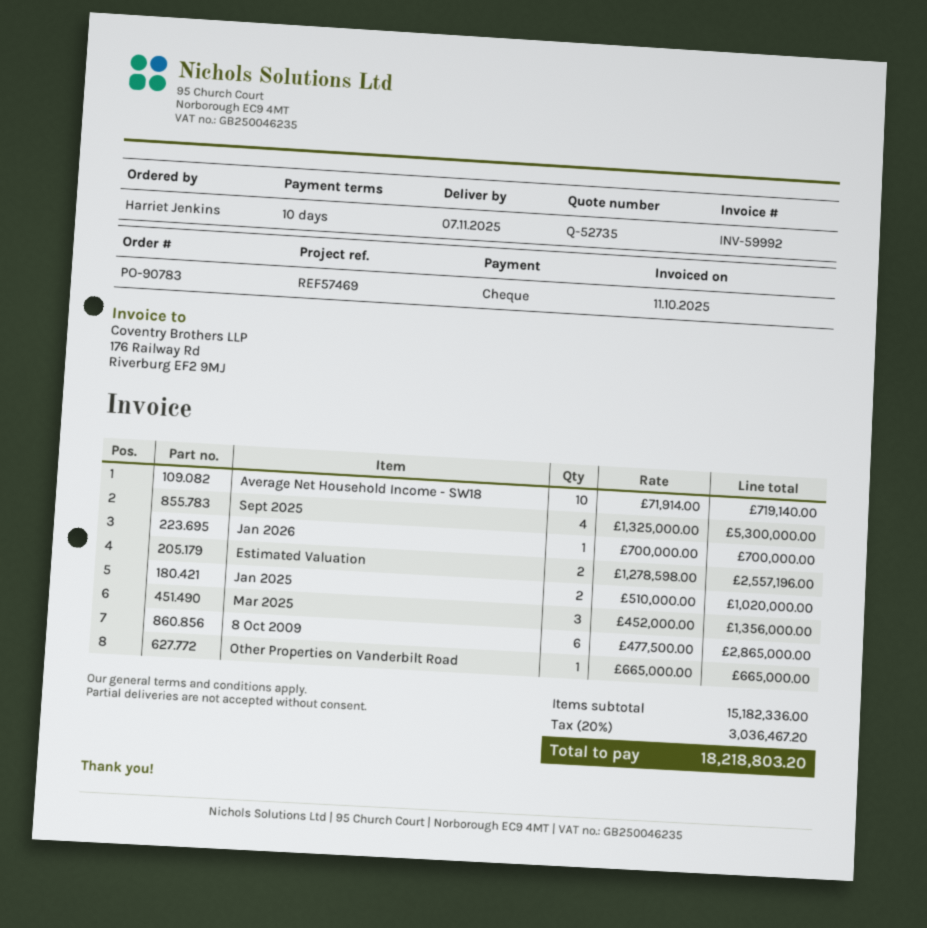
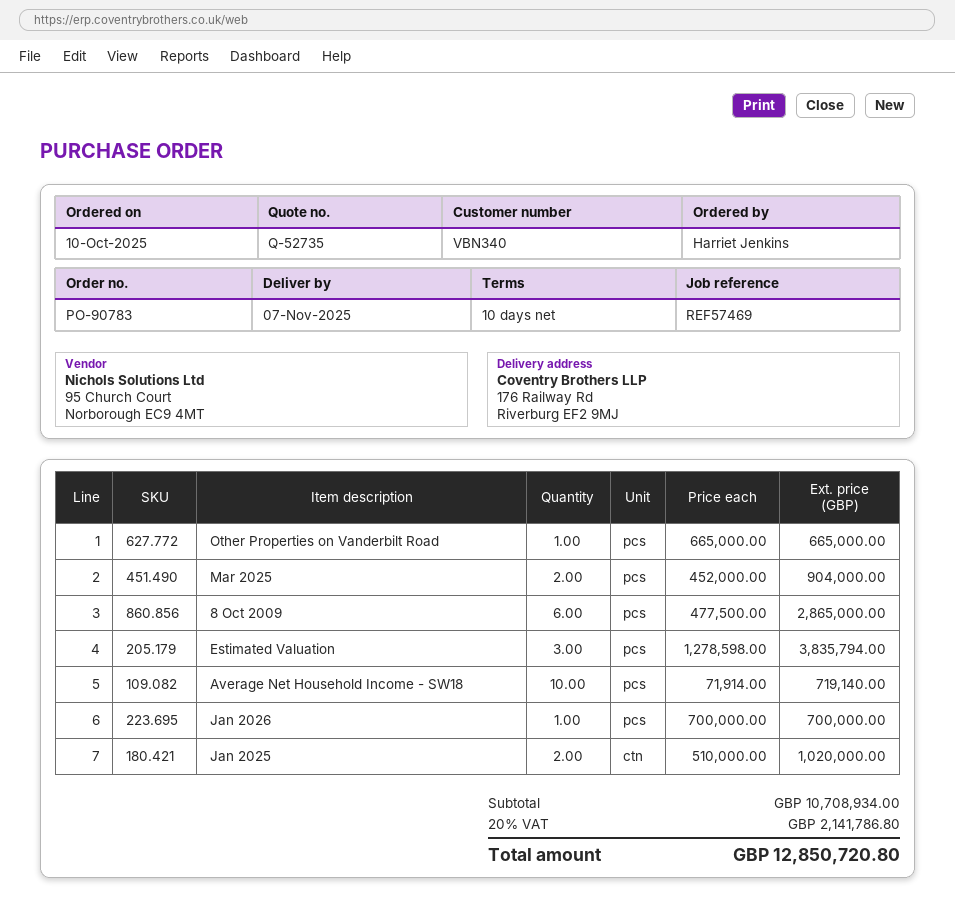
Sept 2025: 4 x 1325000.00 = 5300000.00 -> none
Estimated Valuation: 2 x 1278598.00 = 2557196.00 -> 3 x 1278598.00 = 3835794.00
Mar 2025: 3 x 452000.00 = 1356000.00 -> 2 x 452000.00 = 904000.00
subtotal: 15182336.00 -> 10708934.00
tax: 20% = 3036467.20 -> 20% = 2141786.80
total: 18218803.20 -> 12850720.80

